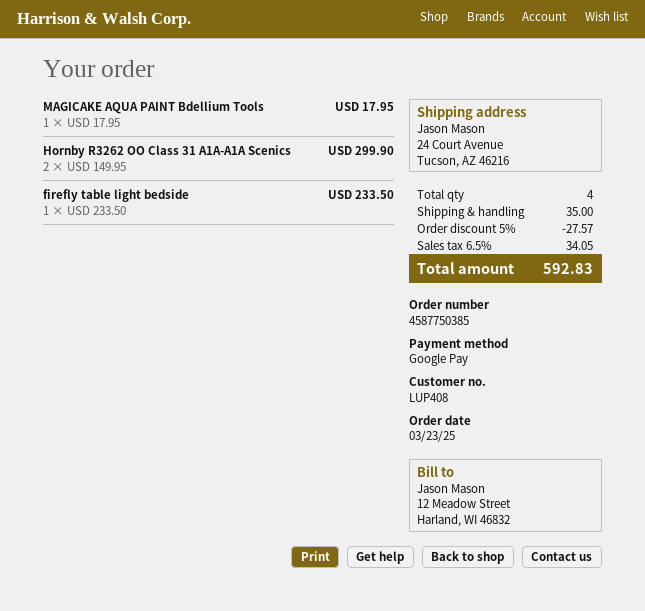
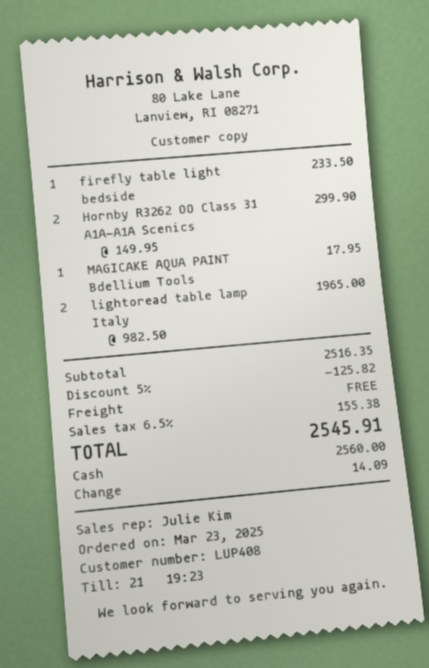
payment method: Google Pay -> cash
lightoread table lamp Italy: none -> 2 x 982.50 = 1965.00
discount: 5% = 27.57 -> 5% = 125.82
shipping: 35.00 -> 0.00
tax: 6.5% = 34.05 -> 6.5% = 155.38
total: 592.83 -> 2545.91

